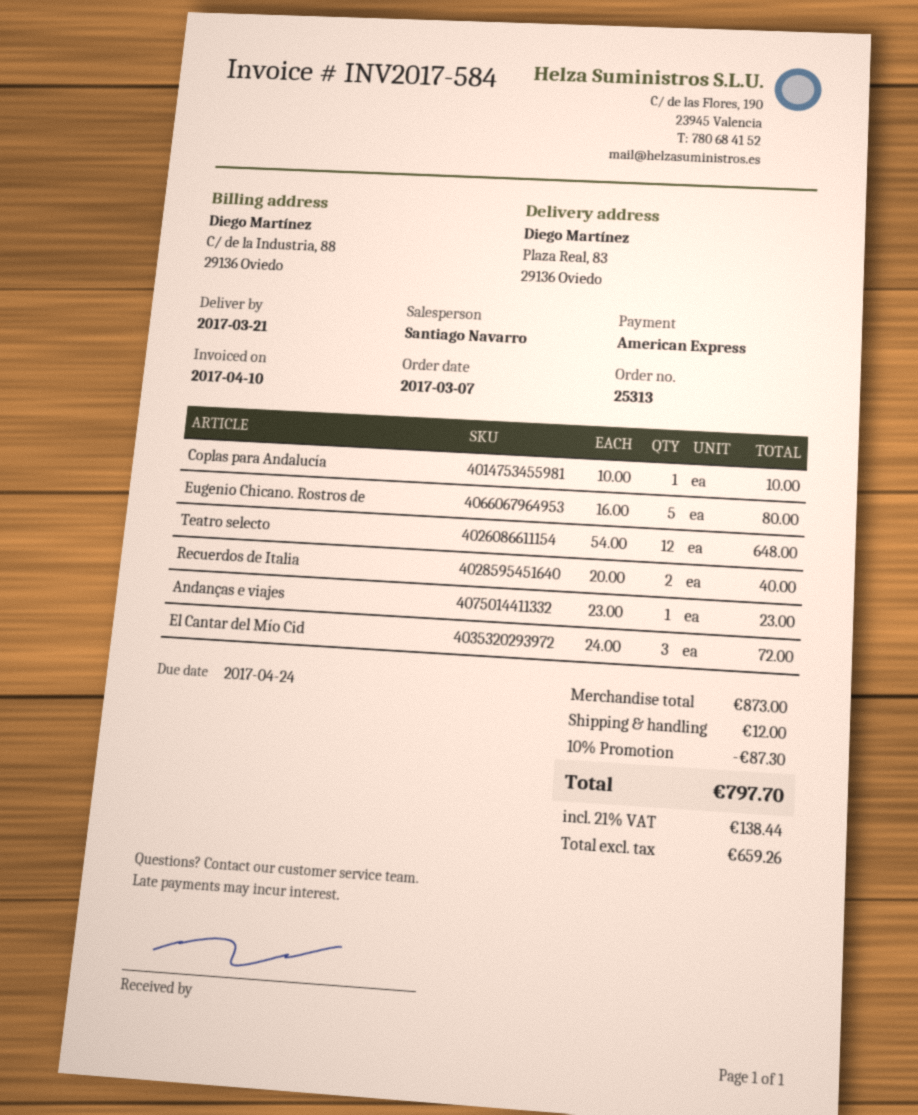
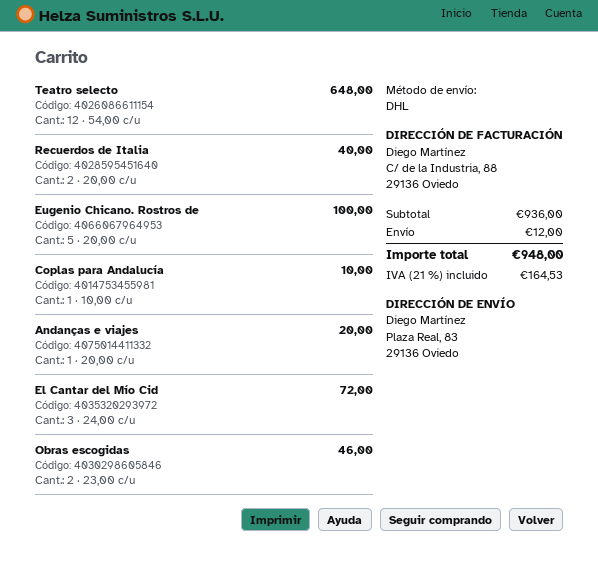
Eugenio Chicano. Rostros de: 5 x 16.00 = 80.00 -> 5 x 20.00 = 100.00
Andanças e viajes: 1 x 23.00 = 23.00 -> 1 x 20.00 = 20.00
Obras escogidas: none -> 2 x 23.00 = 46.00
subtotal: 873.00 -> 936.00
discount: 10% = 87.30 -> none
tax: 21% = 138.44 -> 21% = 164.53
total: 797.70 -> 948.00

